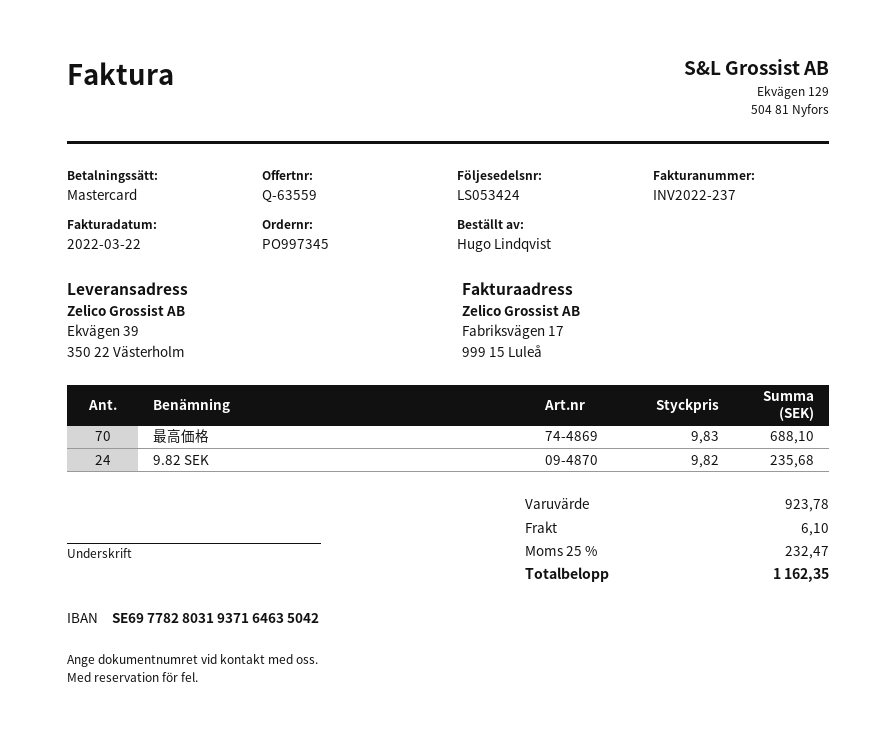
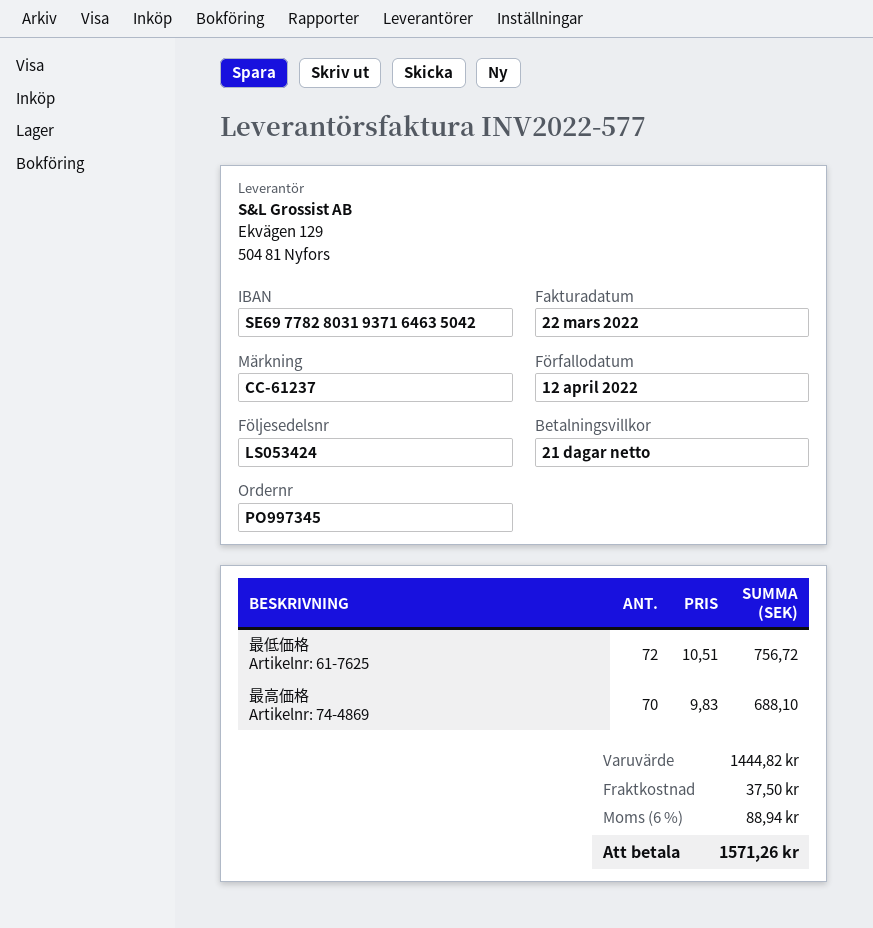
invoice number: INV2022-237 -> INV2022-577
9.82 SEK: 24 x 9.82 = 235.68 -> none
最低価格: none -> 72 x 10.51 = 756.72
subtotal: 923.78 -> 1444.82
shipping: 6.10 -> 37.50
tax: 25% = 232.47 -> 6% = 88.94
total: 1162.35 -> 1571.26

